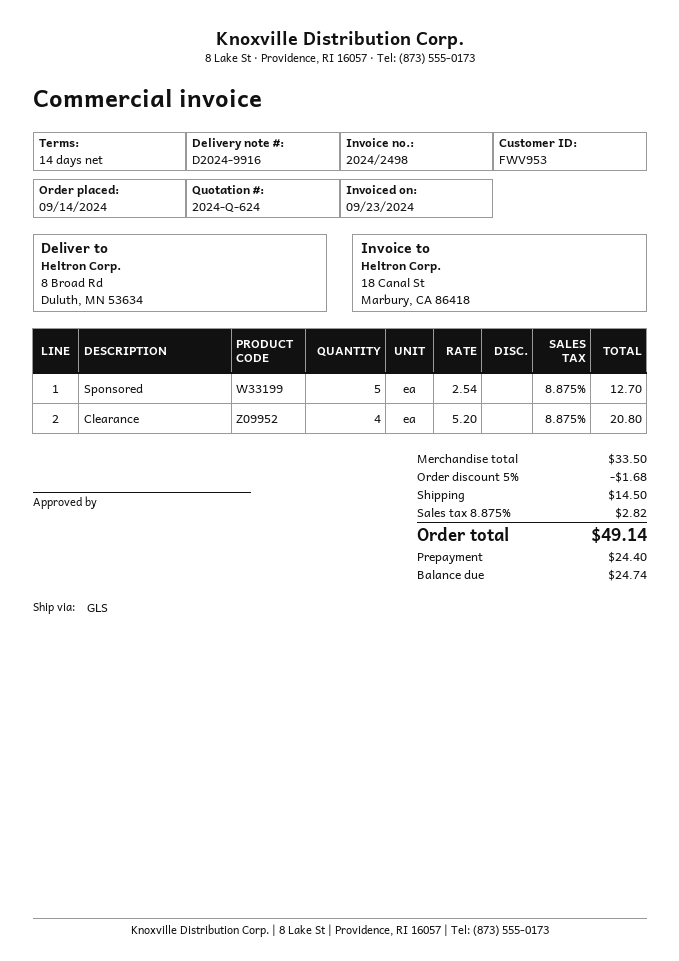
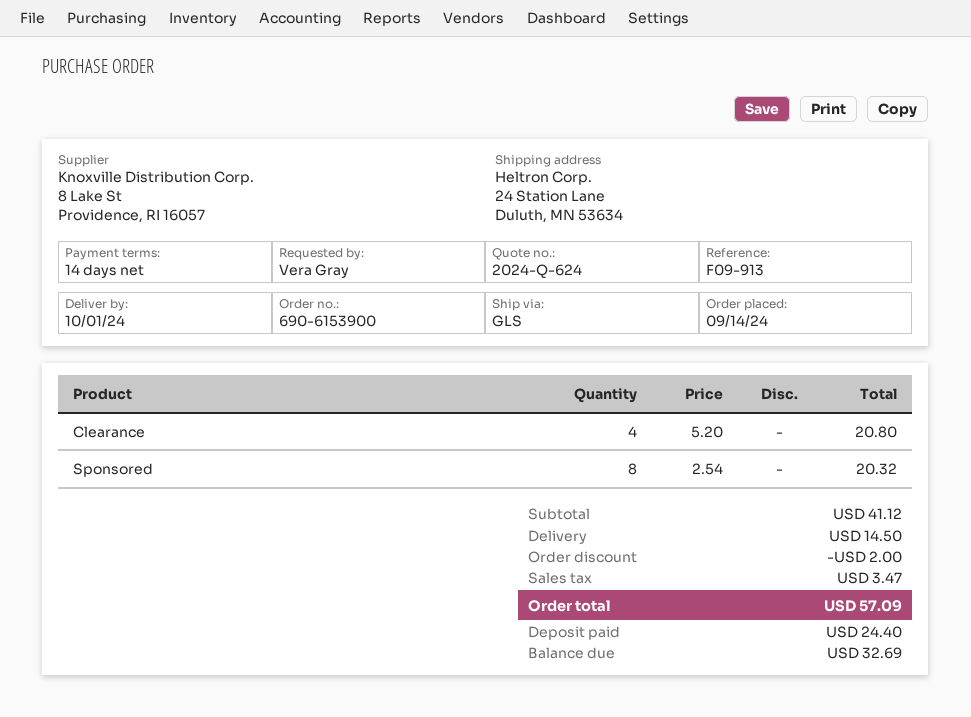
ship to: 8 Broad Rd, Duluth, MN 53634 -> 24 Station Lane, Duluth, MN 53634
Sponsored: 5 x 2.54 = 12.70 -> 8 x 2.54 = 20.32
subtotal: 33.50 -> 41.12
discount: 1.68 -> 2.00
tax: 2.82 -> 3.47
total: 49.14 -> 57.09
balance: 24.74 -> 32.69

